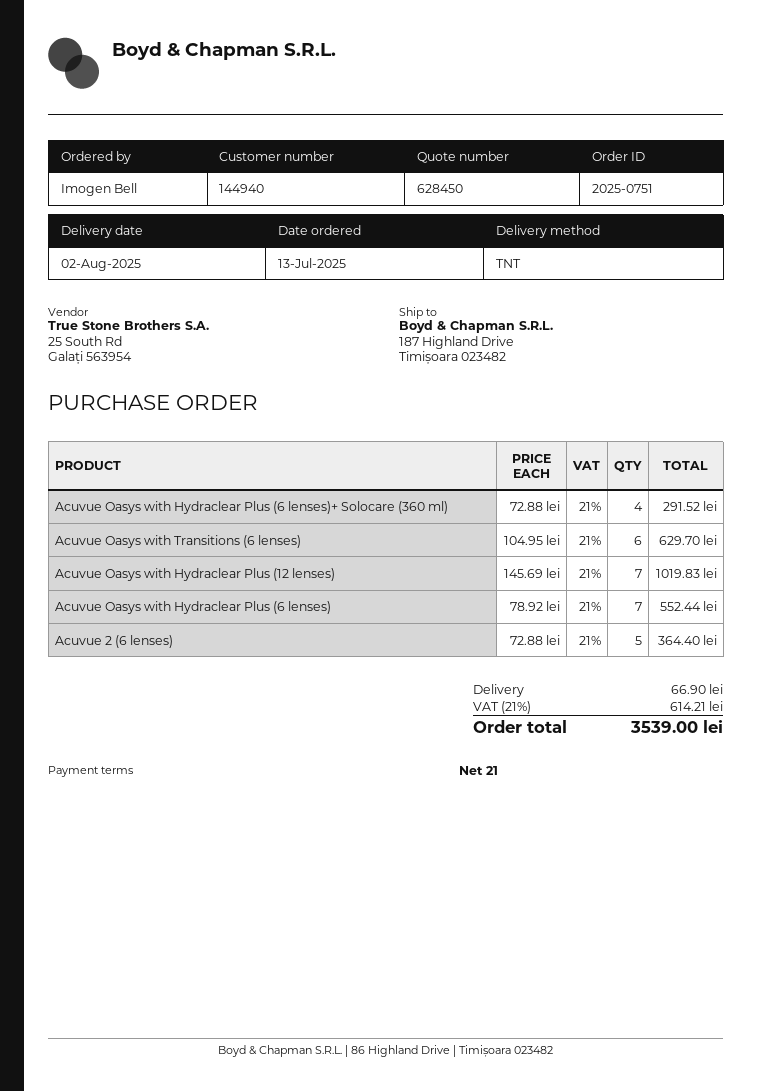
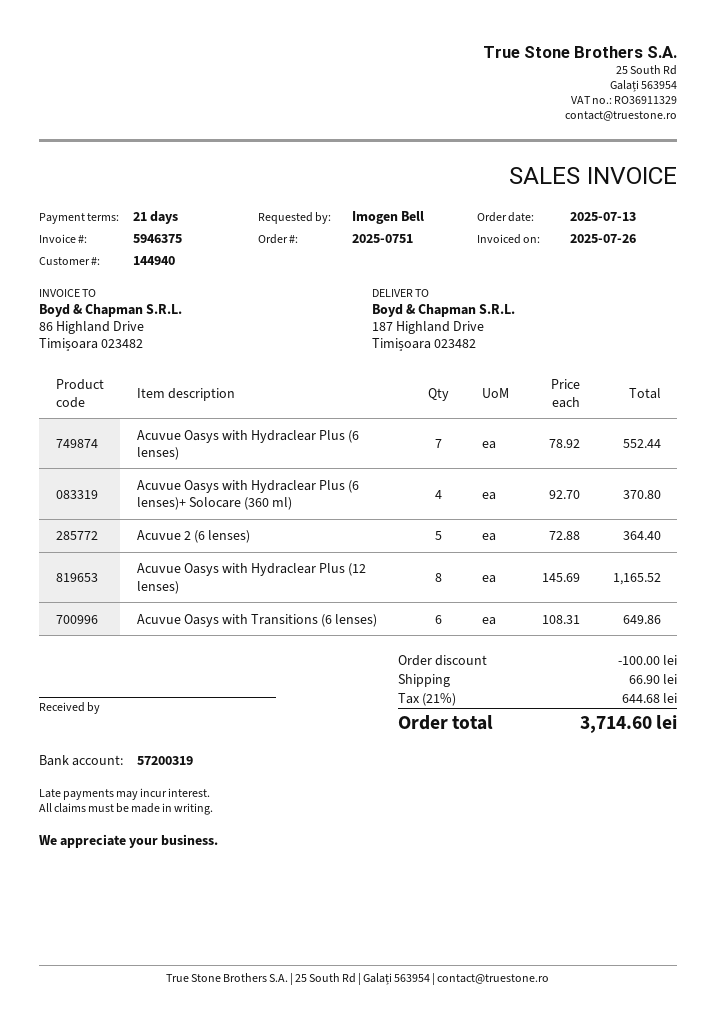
Acuvue Oasys with Hydraclear Plus (6 lenses)+ Solocare (360 ml): 4 x 72.88 = 291.52 -> 4 x 92.70 = 370.80
Acuvue Oasys with Transitions (6 lenses): 6 x 104.95 = 629.70 -> 6 x 108.31 = 649.86
Acuvue Oasys with Hydraclear Plus (12 lenses): 7 x 145.69 = 1019.83 -> 8 x 145.69 = 1165.52
discount: none -> 100.00
tax: 21% = 614.21 -> 21% = 644.68
total: 3539.00 -> 3714.60

